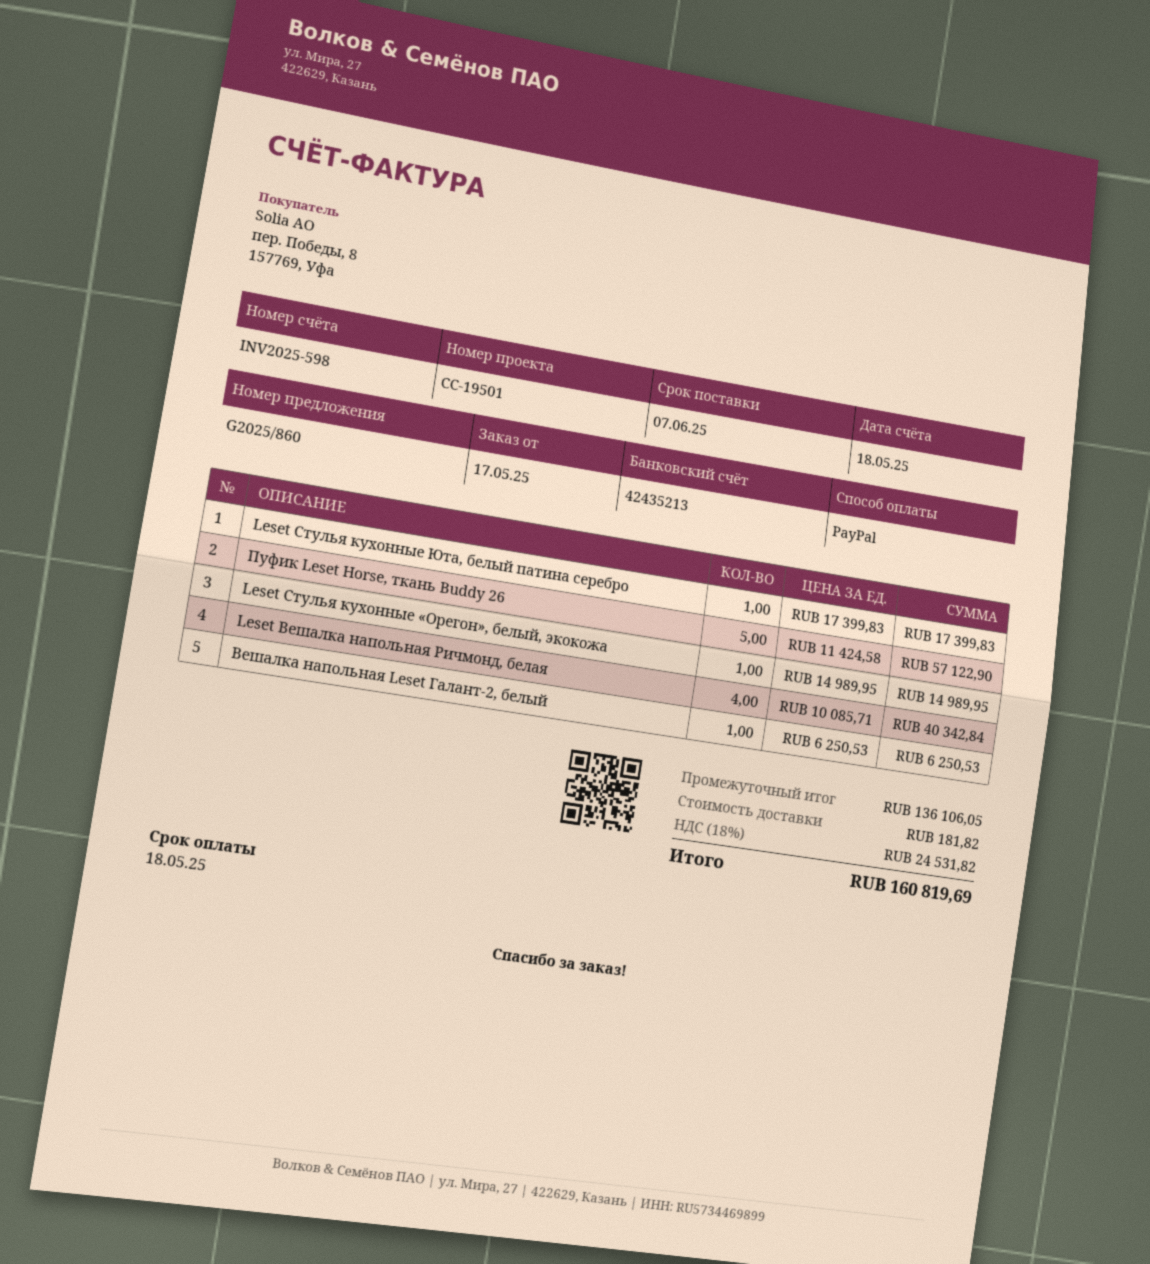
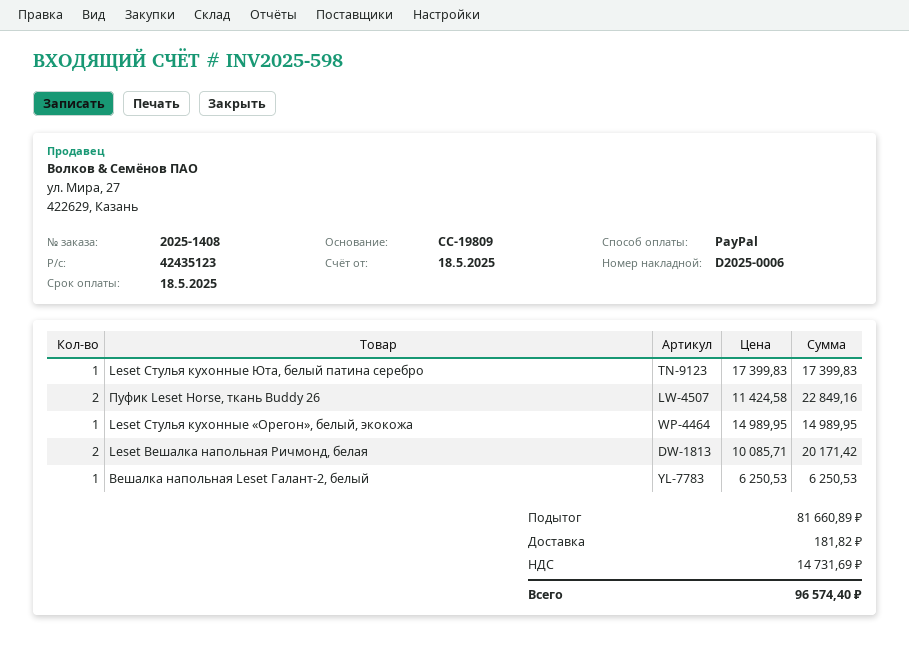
reference: CC-19501 -> CC-19809
bank account: 42435213 -> 42435123
Пуфик Leset Horse, ткань Buddy 26: 5 x 11424.58 = 57122.90 -> 2 x 11424.58 = 22849.16
Leset Вешалка напольная Ричмонд, белая: 4 x 10085.71 = 40342.84 -> 2 x 10085.71 = 20171.42
subtotal: 136106.05 -> 81660.89
tax: 24531.82 -> 14731.69
total: 160819.69 -> 96574.40

